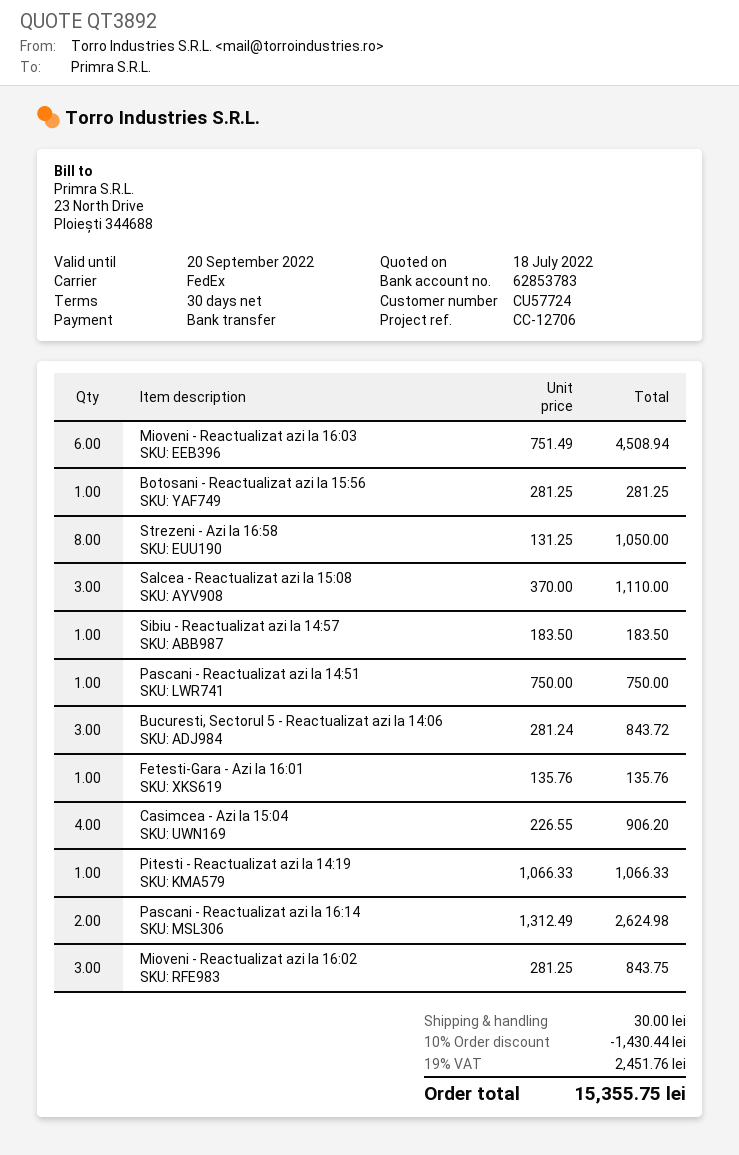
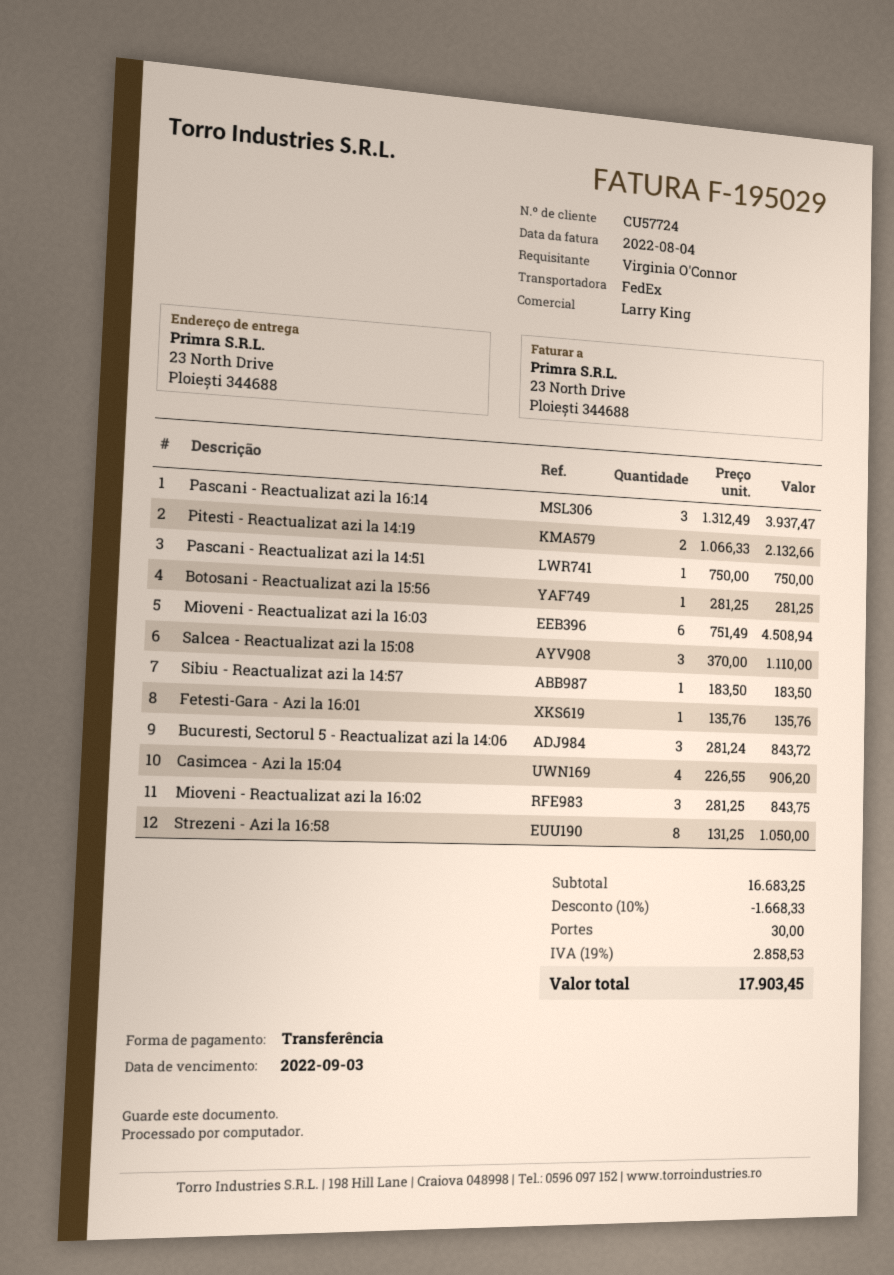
Pitesti - Reactualizat azi la 14:19: 1 x 1066.33 = 1066.33 -> 2 x 1066.33 = 2132.66
Pascani - Reactualizat azi la 16:14: 2 x 1312.49 = 2624.98 -> 3 x 1312.49 = 3937.47
discount: 10% = 1430.44 -> 10% = 1668.33
tax: 19% = 2451.76 -> 19% = 2858.53
total: 15355.75 -> 17903.45

